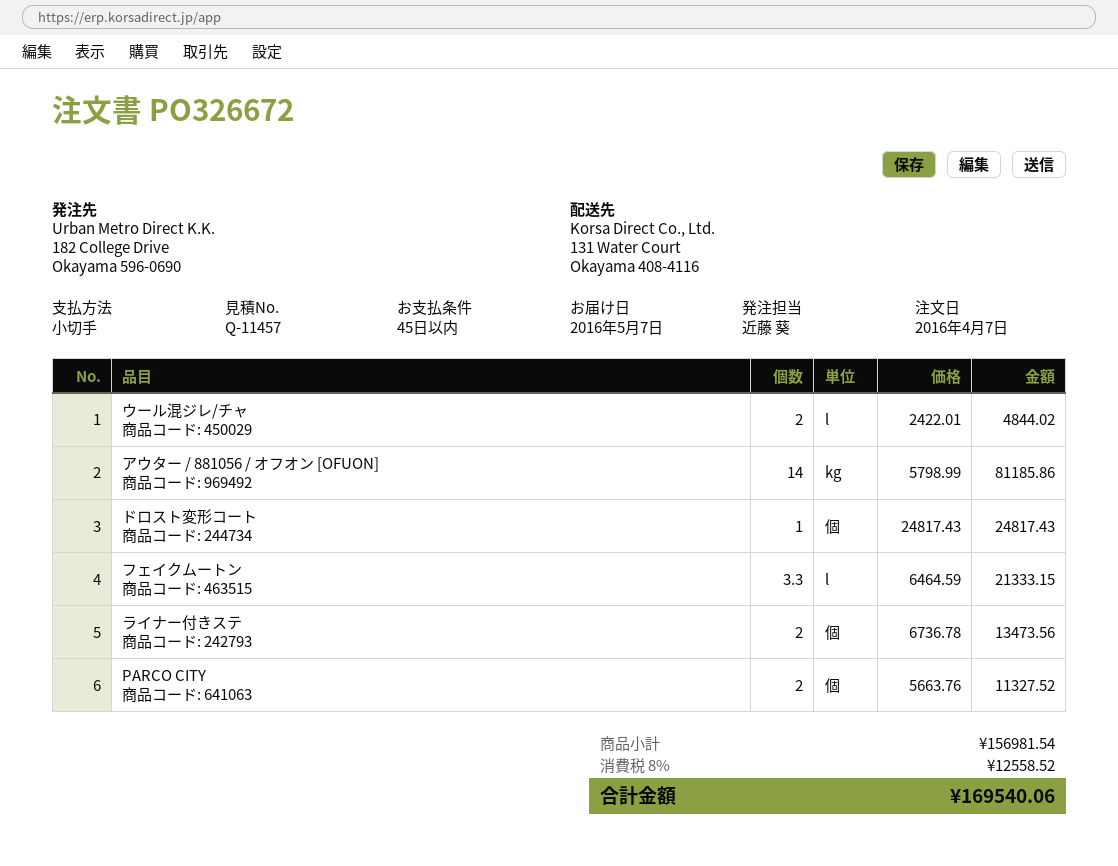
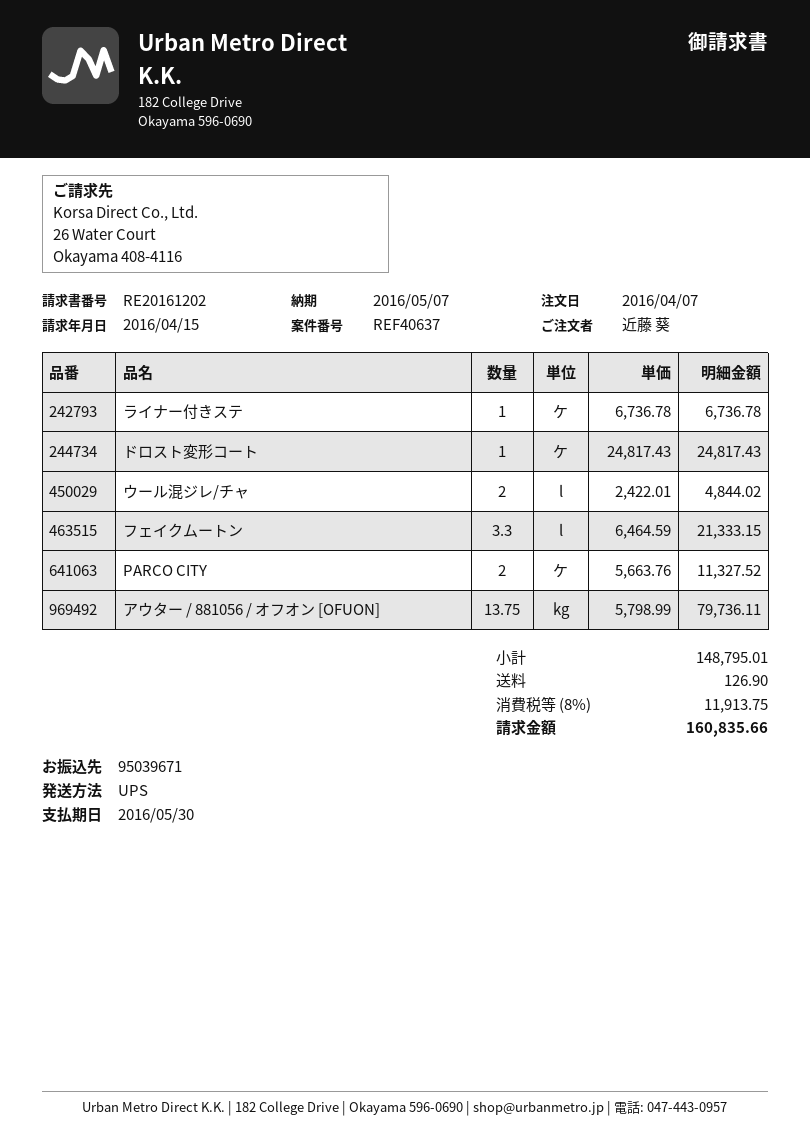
アウター / 881056 / オフオン [OFUON]: 14 x 5798.99 = 81185.86 -> 13.75 x 5798.99 = 79736.11
ライナー付きステ: 2 x 6736.78 = 13473.56 -> 1 x 6736.78 = 6736.78
subtotal: 156981.54 -> 148795.01
shipping: none -> 126.90
tax: 8% = 12558.52 -> 8% = 11913.75
total: 169540.06 -> 160835.66

